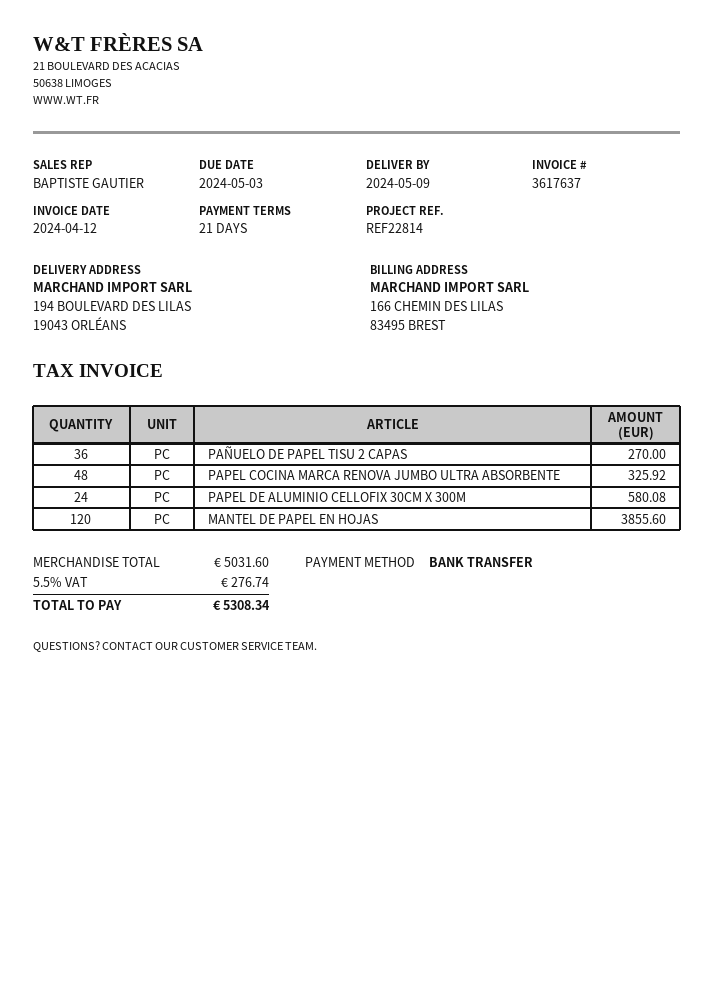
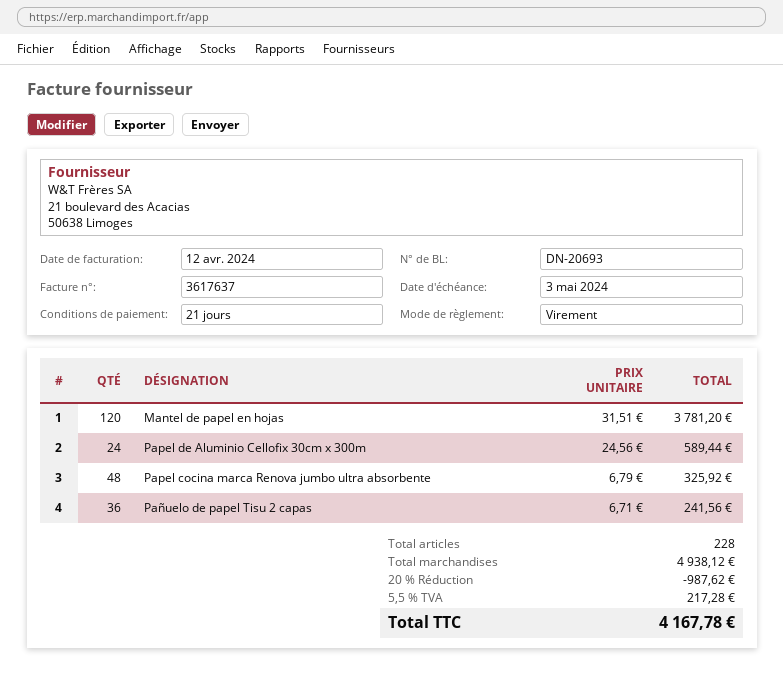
PAÑUELO DE PAPEL TISU 2 CAPAS: 36 for 270.00 -> 36 for 241.56
PAPEL DE ALUMINIO CELLOFIX 30CM X 300M: 24 for 580.08 -> 24 for 589.44
MANTEL DE PAPEL EN HOJAS: 120 for 3855.60 -> 120 for 3781.20
subtotal: 5031.60 -> 4938.12
discount: none -> 20% = 987.62
tax: 5.5% = 276.74 -> 5.5% = 217.28
total: 5308.34 -> 4167.78

